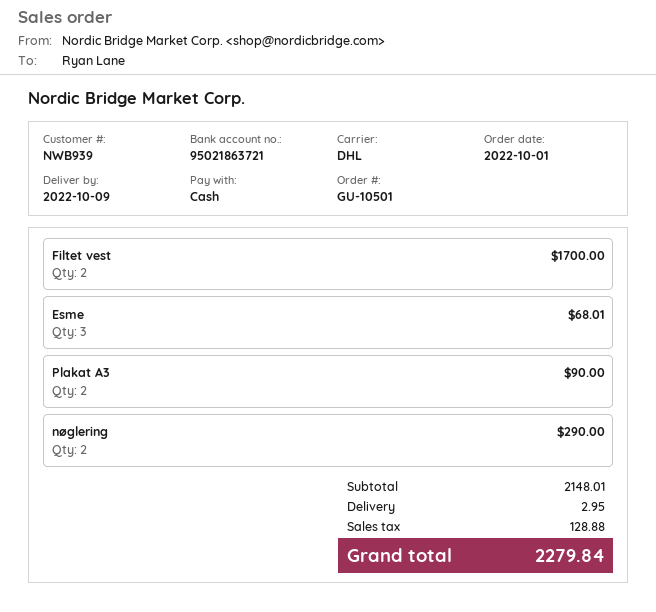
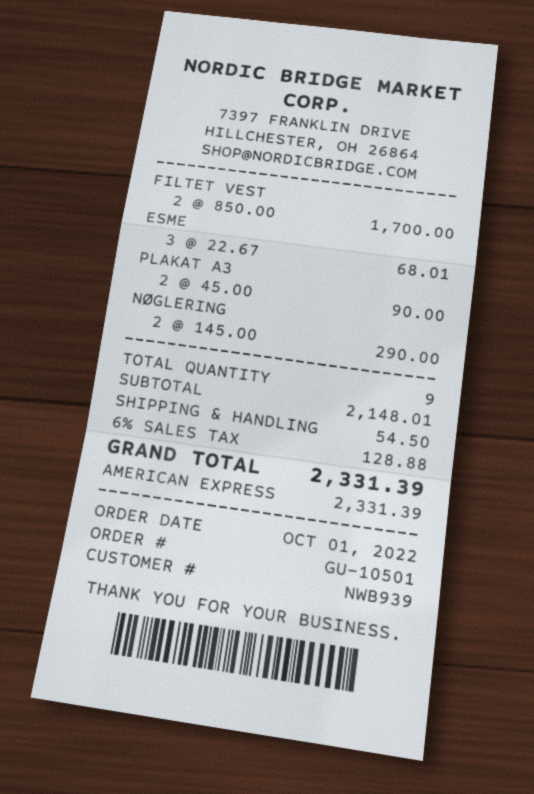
payment method: cash -> American Express
shipping: 2.95 -> 54.50
total: 2279.84 -> 2331.39

